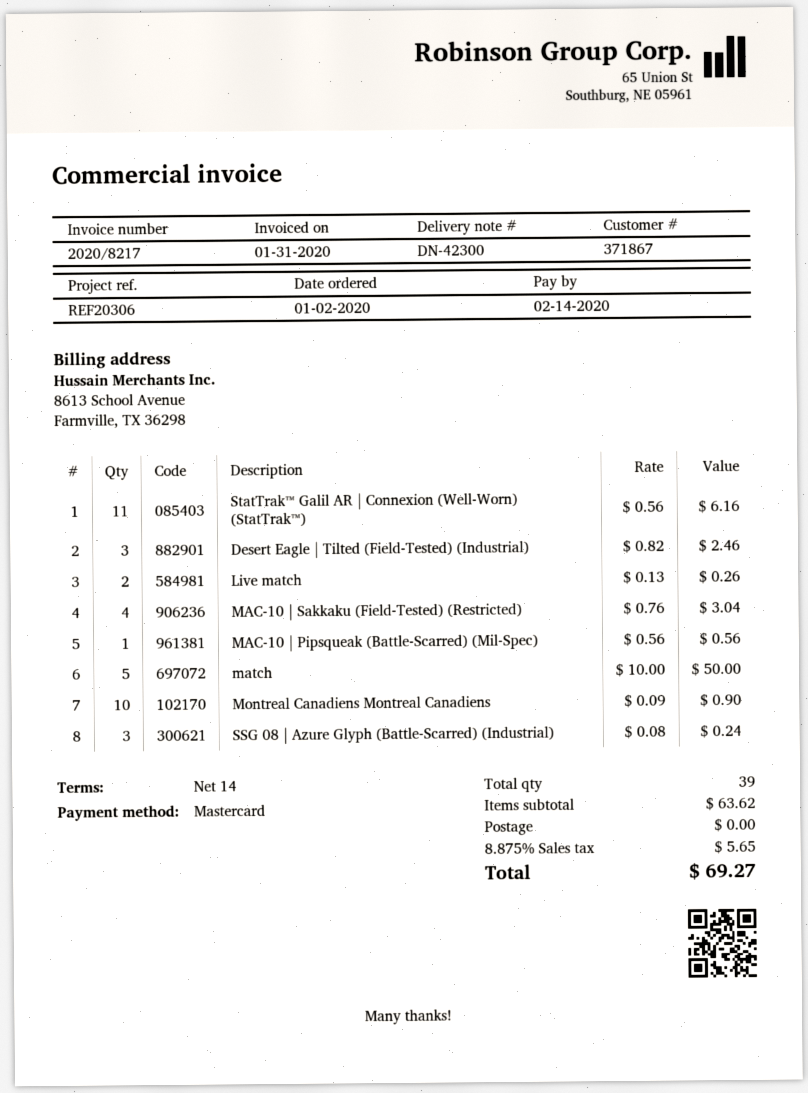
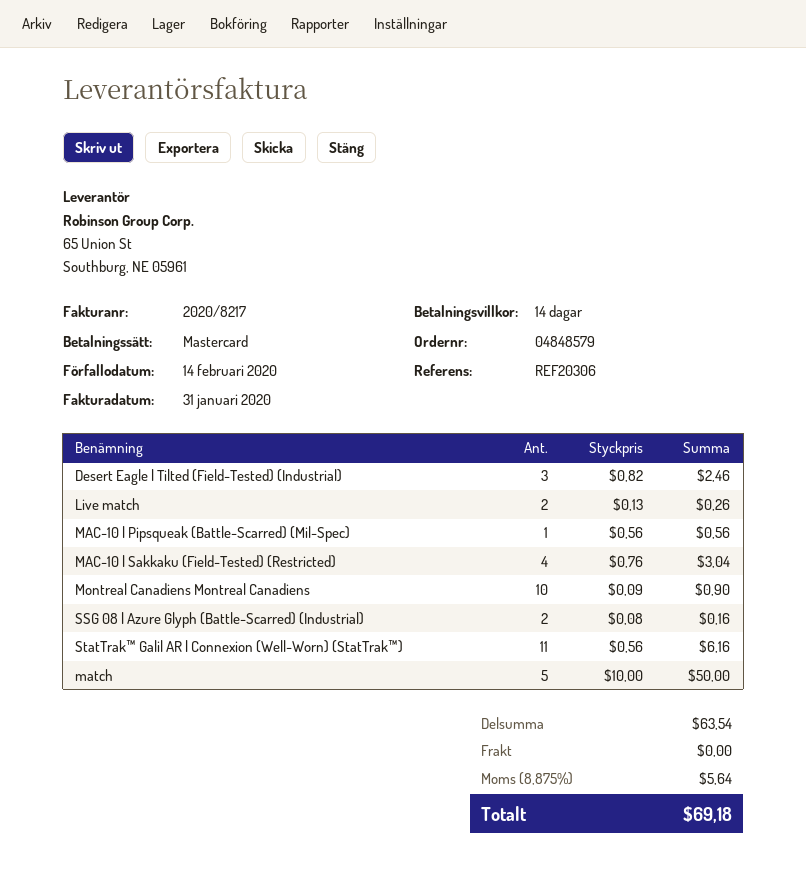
SSG 08 | Azure Glyph (Battle-Scarred) (Industrial): 3 x 0.08 = 0.24 -> 2 x 0.08 = 0.16
subtotal: 63.62 -> 63.54
tax: 8.875% = 5.65 -> 8.875% = 5.64
total: 69.27 -> 69.18

